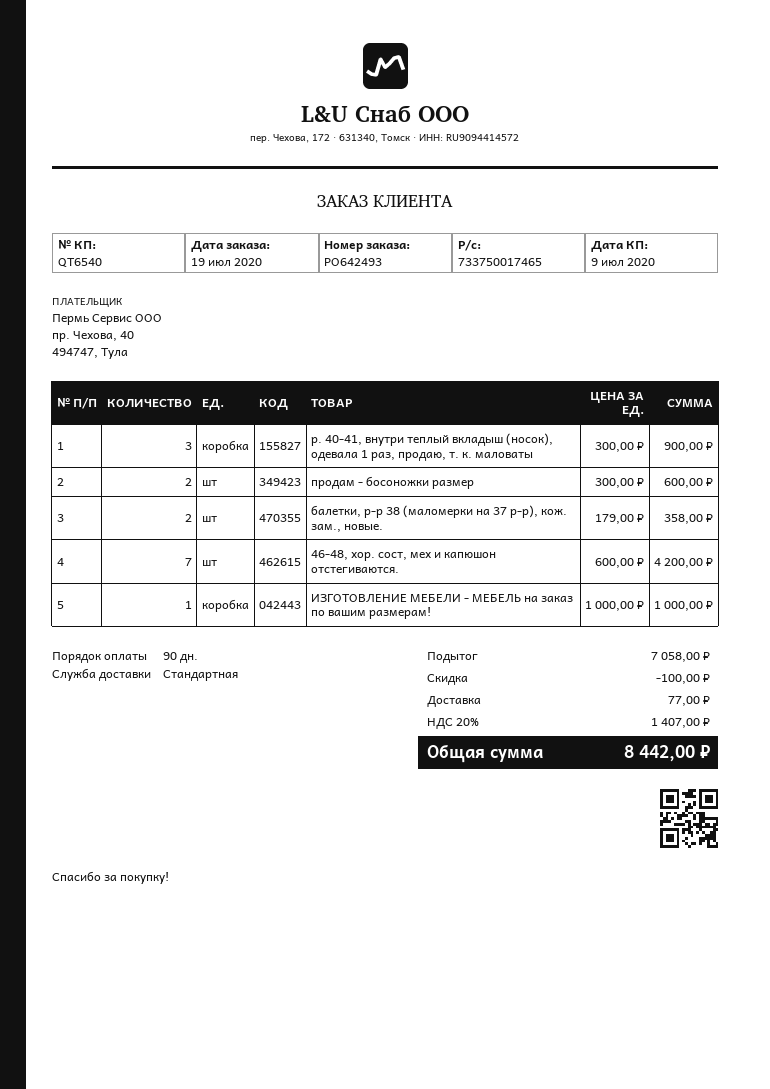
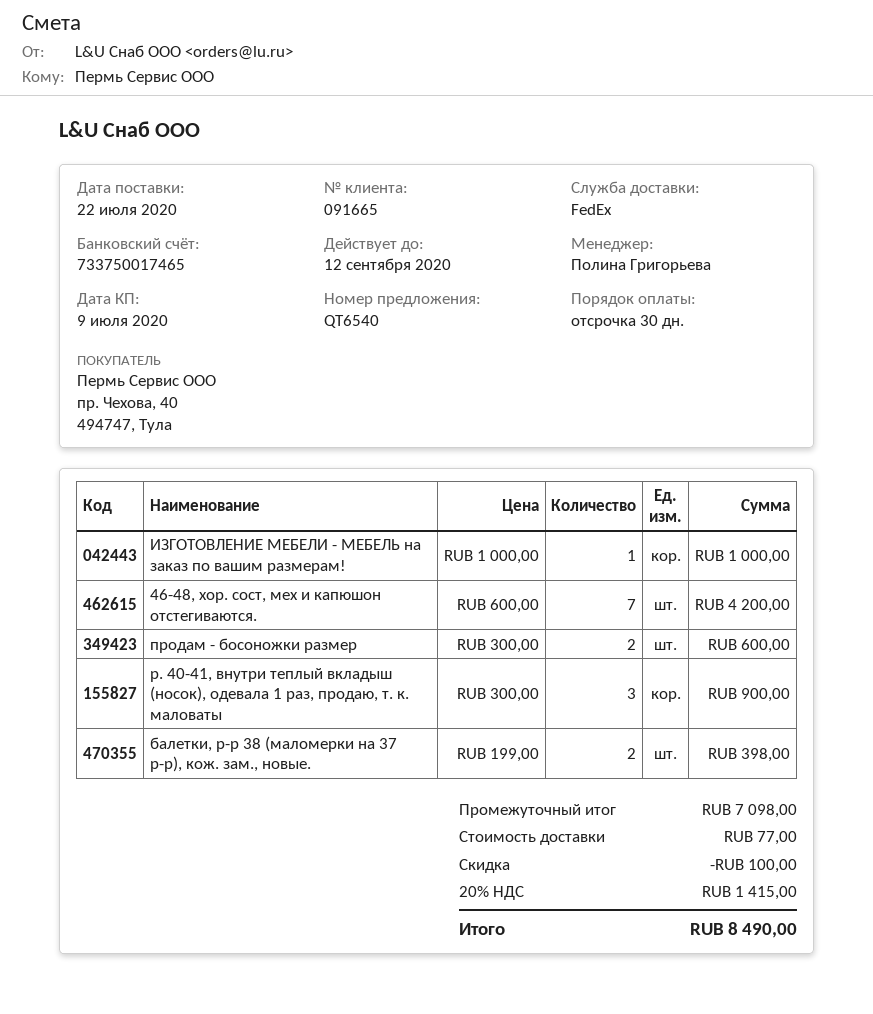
payment terms: 90 days -> 30 days
shipping method: standard -> FedEx
балетки, р-р 38 (маломерки на 37 р-р), кож. зам., новые.: 2 x 179.00 = 358.00 -> 2 x 199.00 = 398.00
subtotal: 7058.00 -> 7098.00
tax: 20% = 1407.00 -> 20% = 1415.00
total: 8442.00 -> 8490.00

